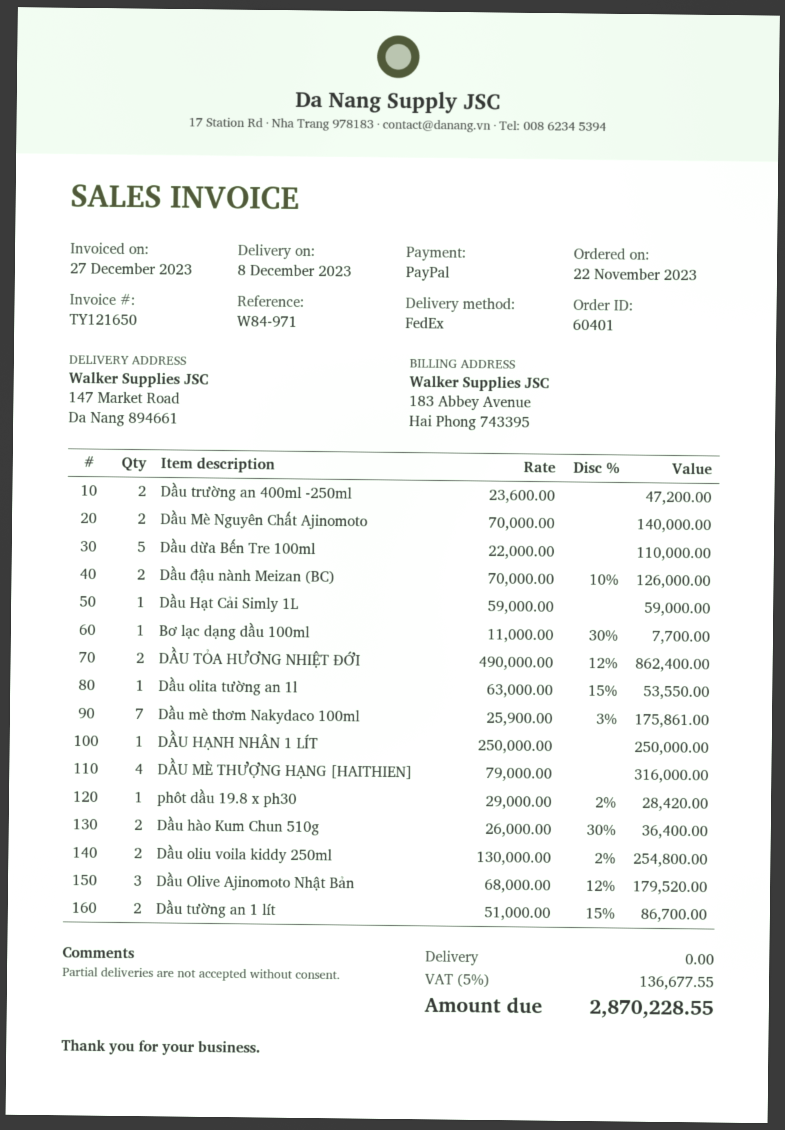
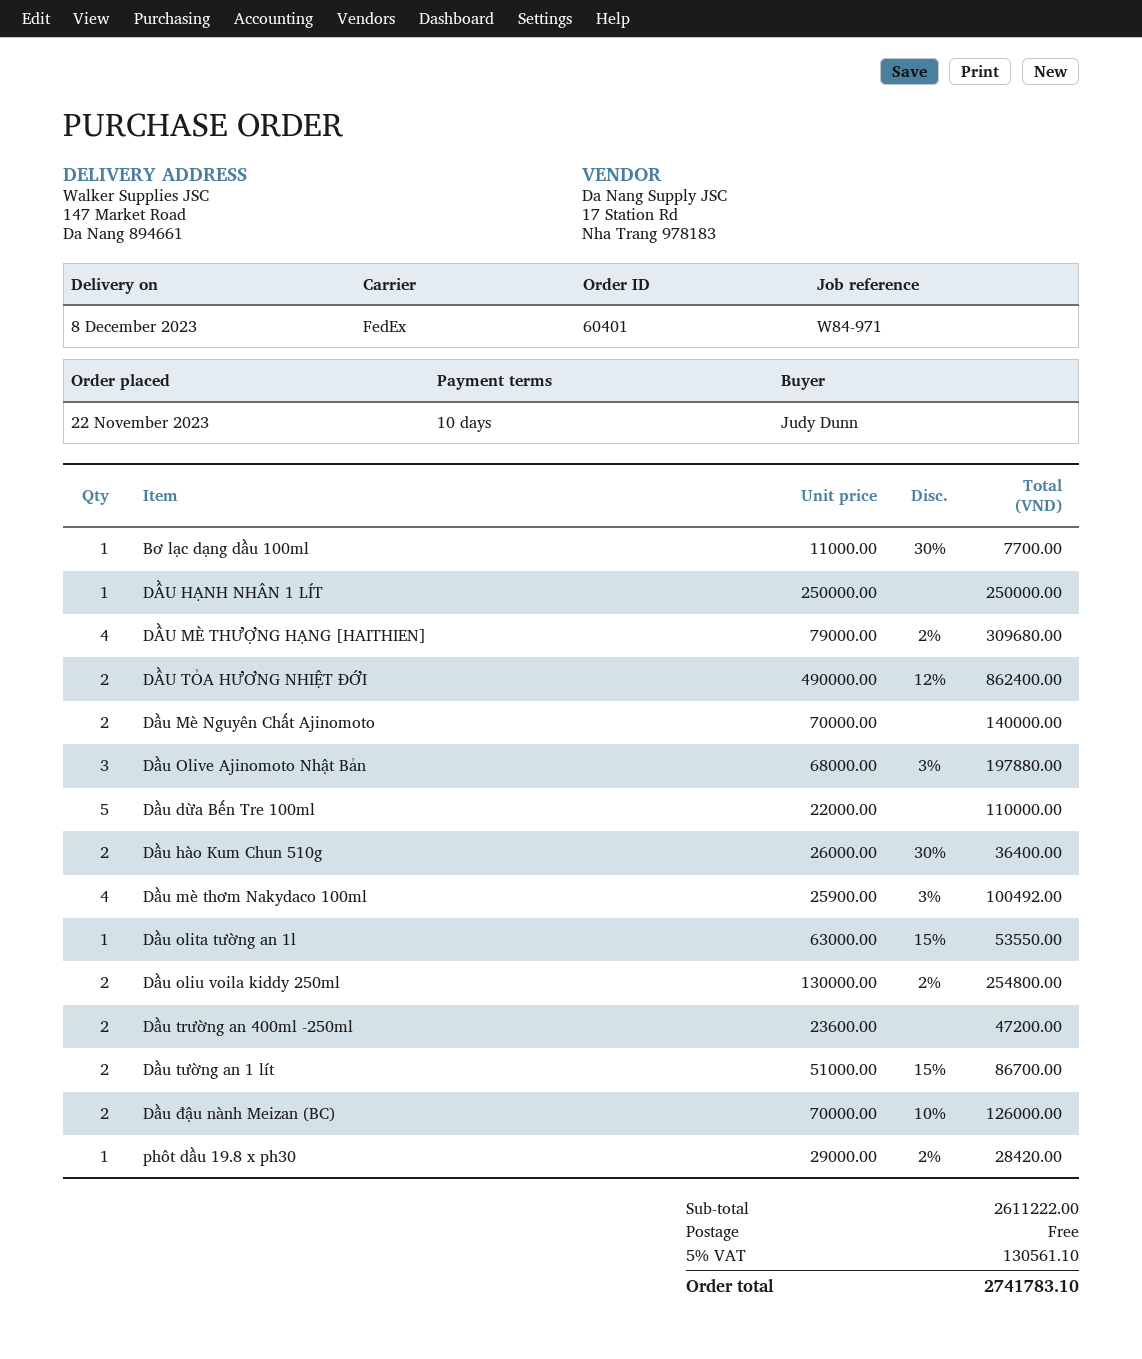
Dầu Hạt Cải Simly 1L: 1 x 59000.00 = 59000.00 -> none
Dầu mè thơm Nakydaco 100ml: 7 x 25900.00 - 3% = 175861.00 -> 4 x 25900.00 - 3% = 100492.00
DẦU MÈ THƯỢNG HẠNG [HAITHIEN]: 4 x 79000.00 = 316000.00 -> 4 x 79000.00 - 2% = 309680.00
Dầu Olive Ajinomoto Nhật Bản: 3 x 68000.00 - 12% = 179520.00 -> 3 x 68000.00 - 3% = 197880.00
tax: 5% = 136677.55 -> 5% = 130561.10
total: 2870228.55 -> 2741783.10

